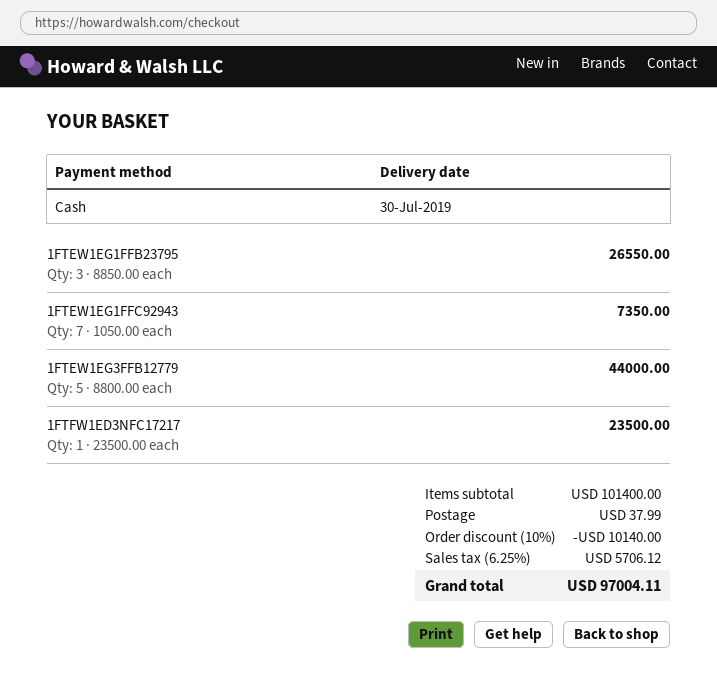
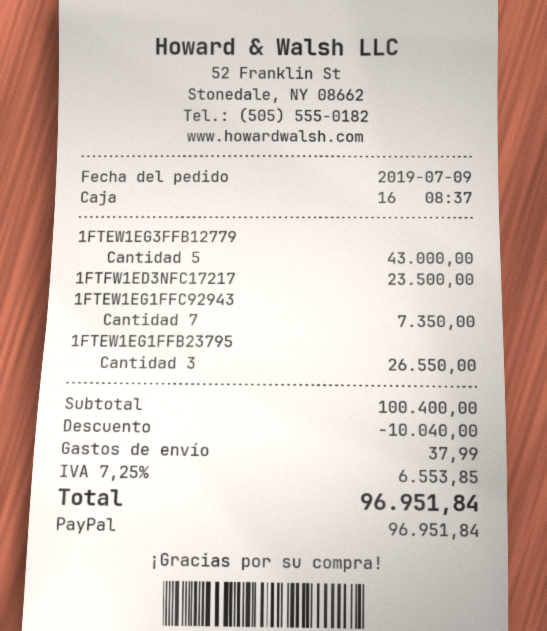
payment method: cash -> PayPal
1FTEW1EG3FFB12779: 5 for 44000.00 -> 5 for 43000.00
subtotal: 101400.00 -> 100400.00
discount: 10140.00 -> 10040.00
tax: 6.25% = 5706.12 -> 7.25% = 6553.85
total: 97004.11 -> 96951.84

